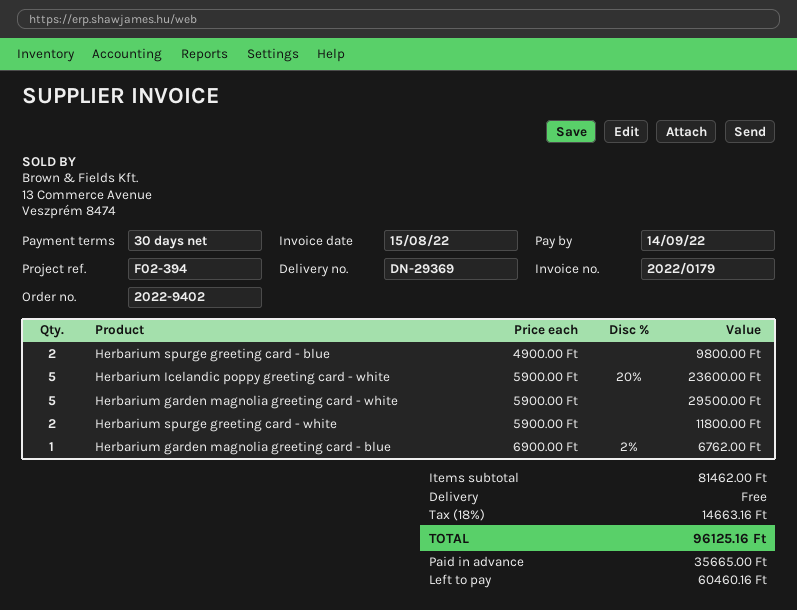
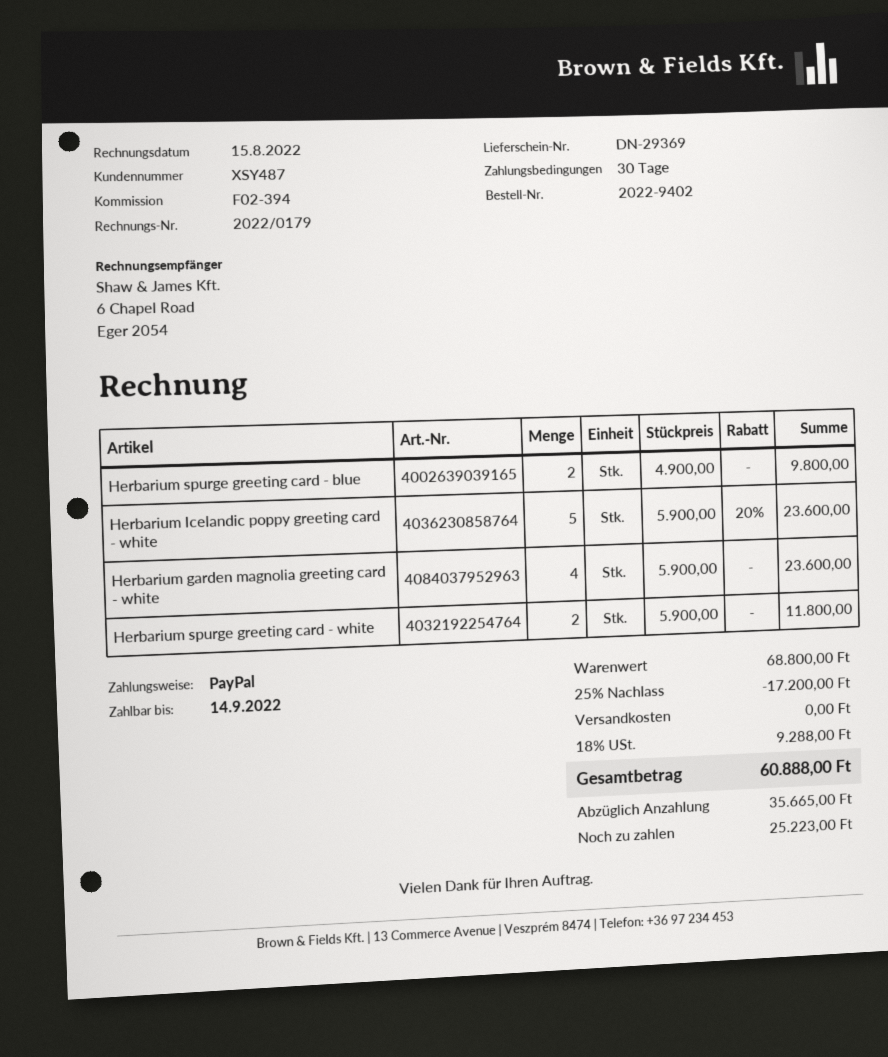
Herbarium garden magnolia greeting card - white: 5 x 5900.00 = 29500.00 -> 4 x 5900.00 = 23600.00
Herbarium garden magnolia greeting card - blue: 1 x 6900.00 - 2% = 6762.00 -> none
subtotal: 81462.00 -> 68800.00
discount: none -> 25% = 17200.00
tax: 18% = 14663.16 -> 18% = 9288.00
total: 96125.16 -> 60888.00
balance: 60460.16 -> 25223.00

